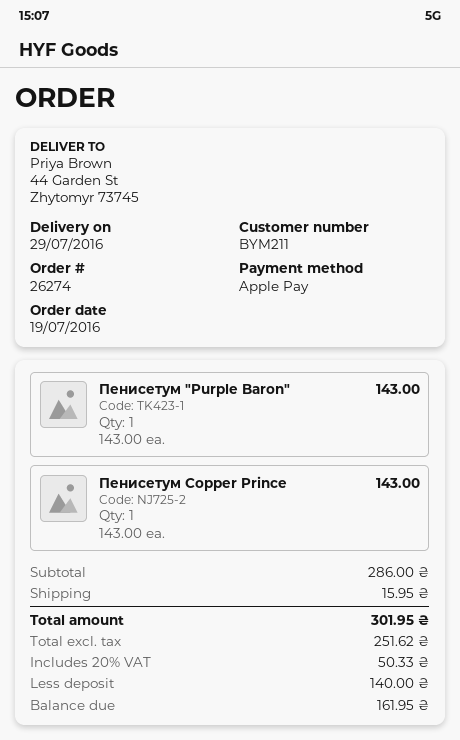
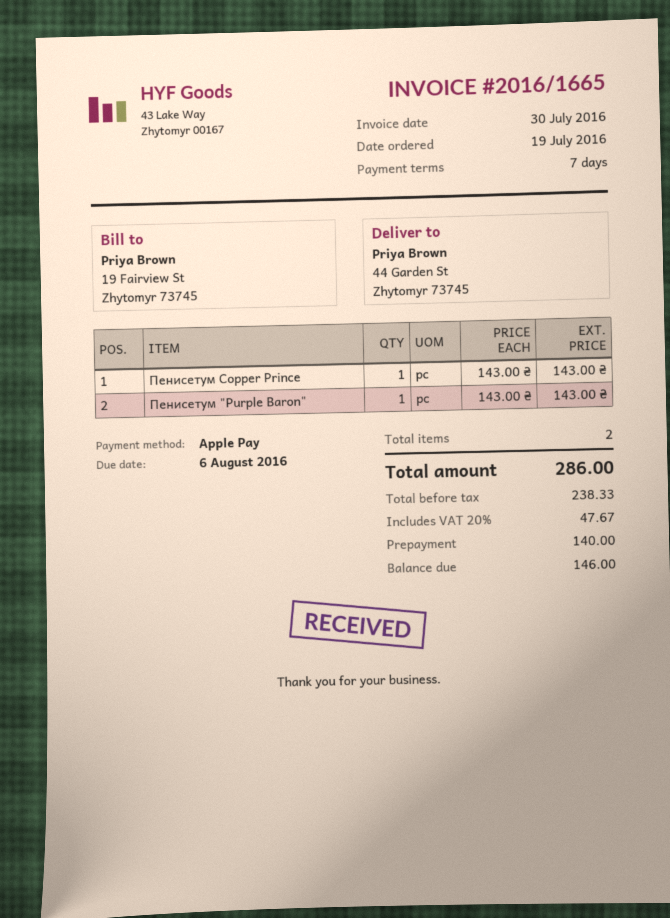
shipping: 15.95 -> none
net: 251.62 -> 238.33
tax: 20% = 50.33 -> 20% = 47.67
total: 301.95 -> 286.00
balance: 161.95 -> 146.00

